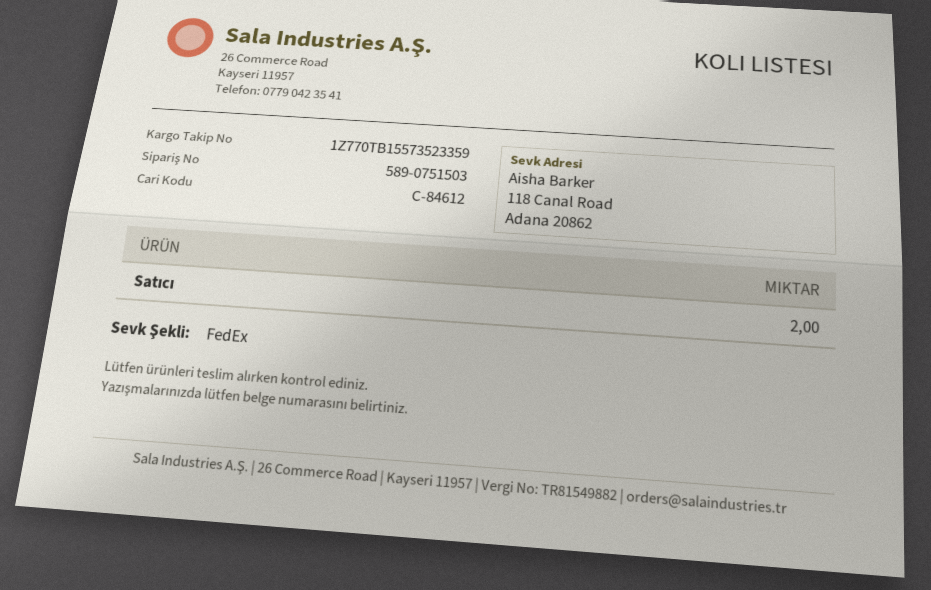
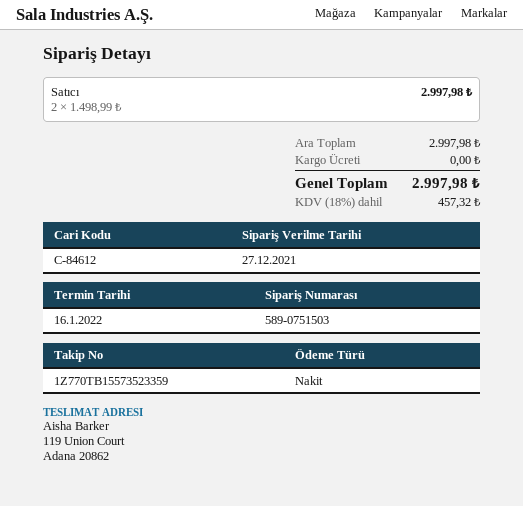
ship to: 118 Canal Road, Adana 20862 -> 119 Union Court, Adana 20862

